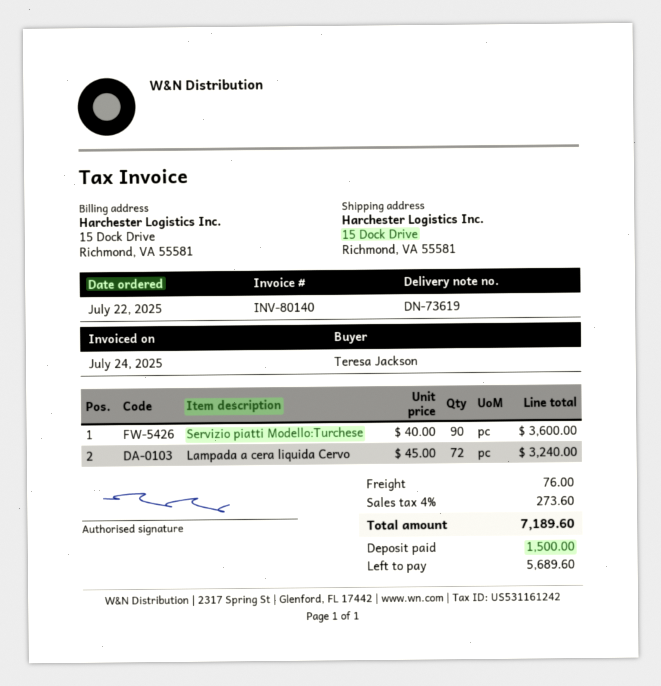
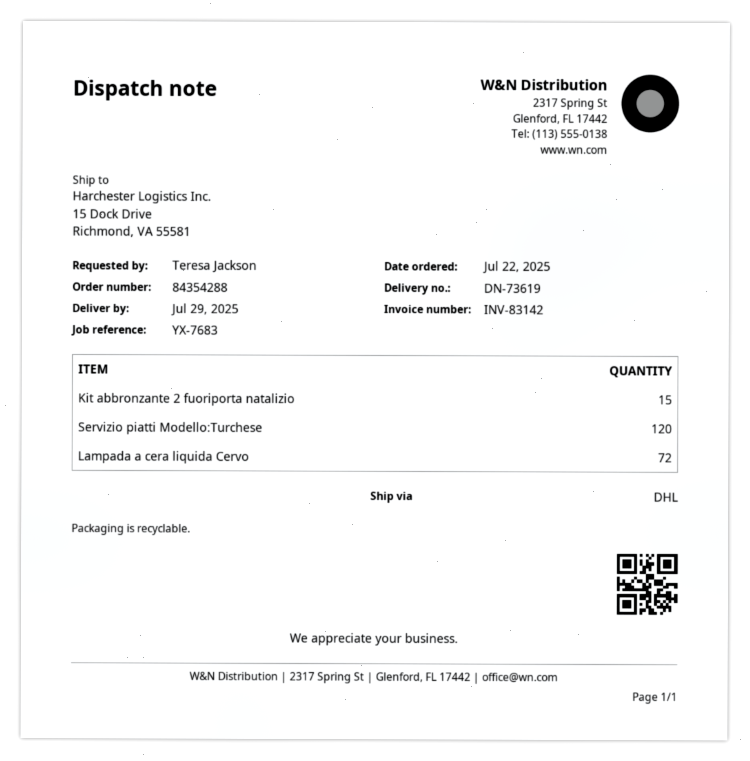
invoice number: INV-80140 -> INV-83142
Servizio piatti Modello:Turchese: 90 -> 120
Kit abbronzante 2 fuoriporta natalizio: none -> 15

